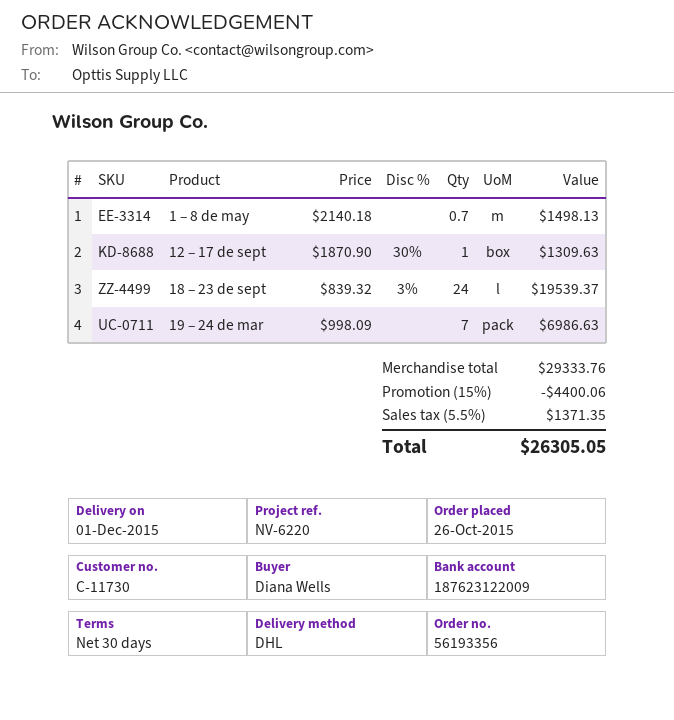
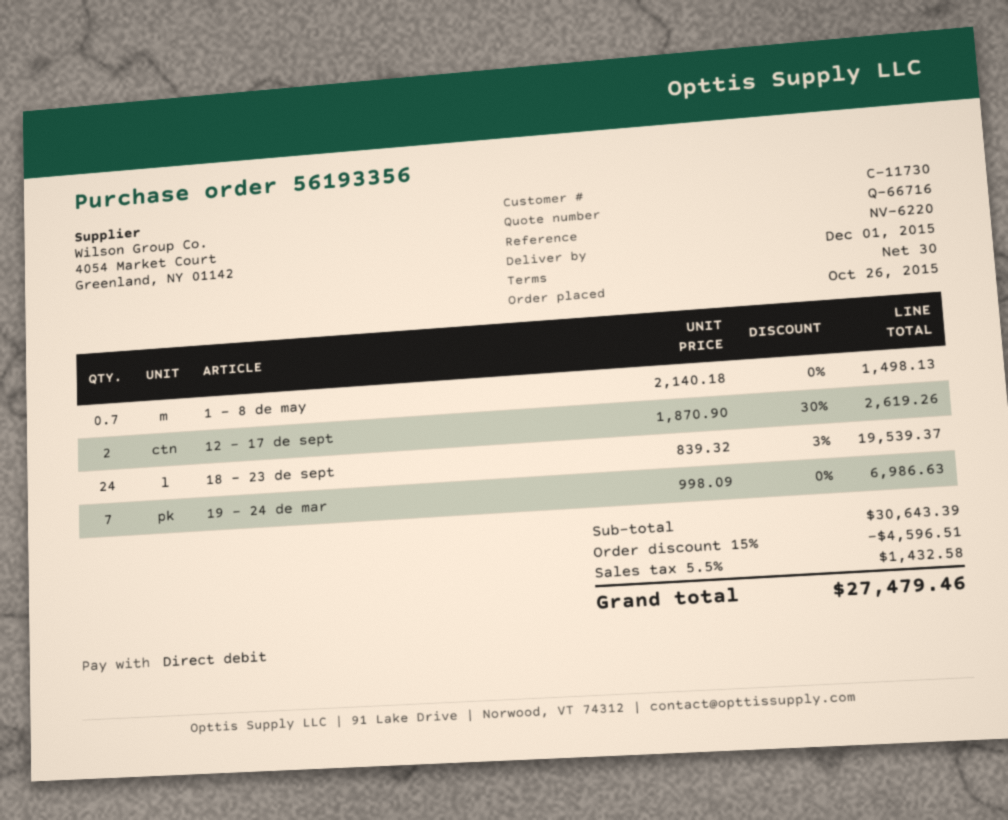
12 – 17 de sept: 1 x 1870.90 - 30% = 1309.63 -> 2 x 1870.90 - 30% = 2619.26
subtotal: 29333.76 -> 30643.39
discount: 15% = 4400.06 -> 15% = 4596.51
tax: 5.5% = 1371.35 -> 5.5% = 1432.58
total: 26305.05 -> 27479.46

